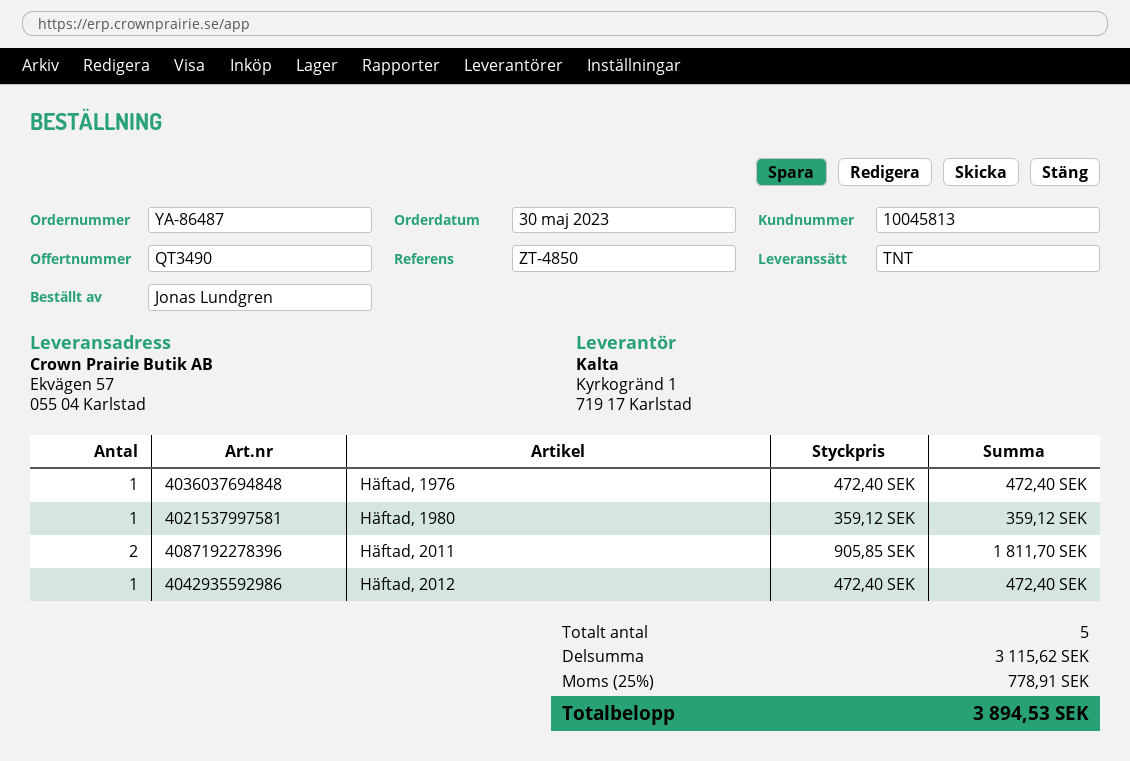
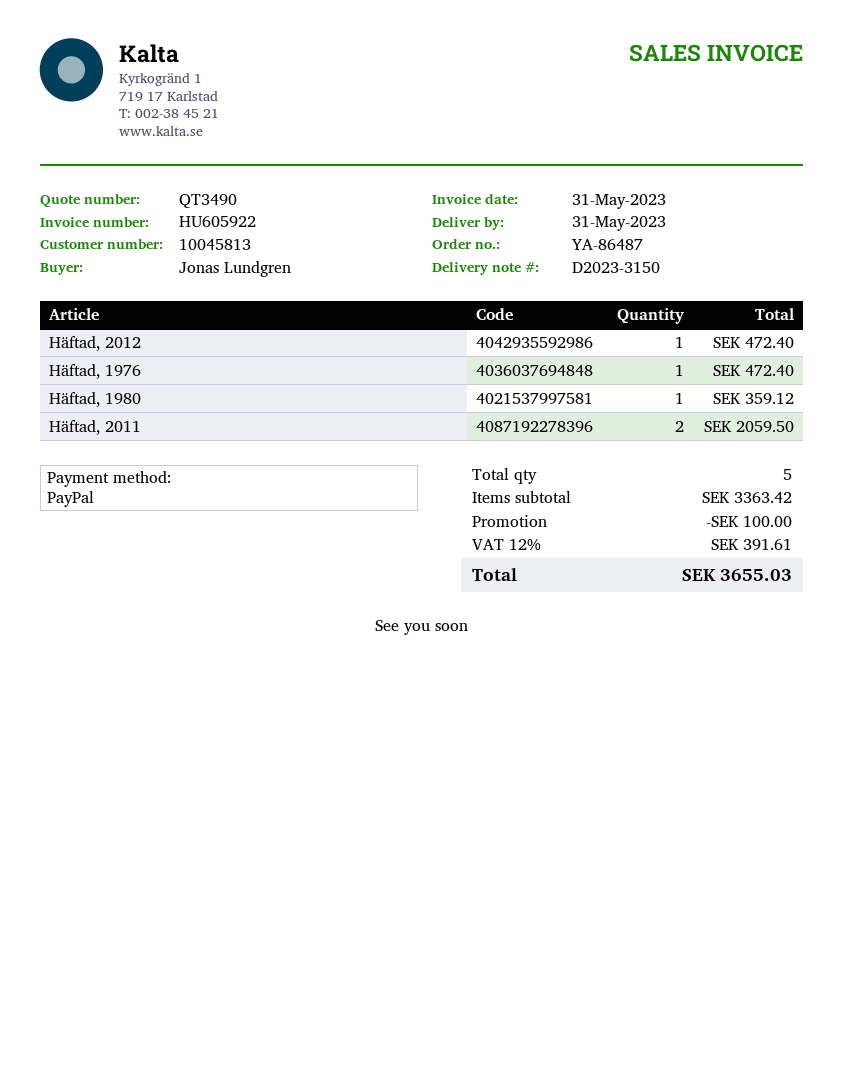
Häftad, 2011: 2 for 1811.70 -> 2 for 2059.50
subtotal: 3115.62 -> 3363.42
discount: none -> 100.00
tax: 25% = 778.91 -> 12% = 391.61
total: 3894.53 -> 3655.03

